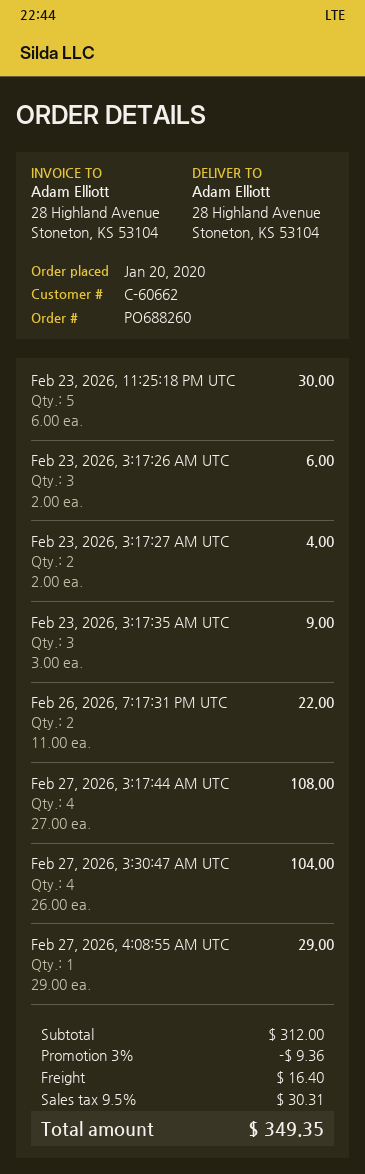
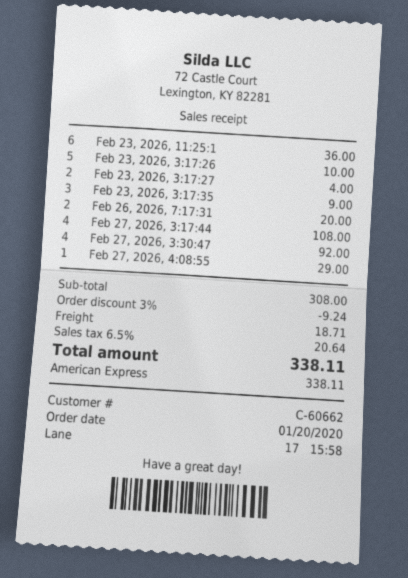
Feb 23, 2026, 11:25:18 PM UTC: 5 for 30.00 -> 6 for 36.00
Feb 23, 2026, 3:17:26 AM UTC: 3 for 6.00 -> 5 for 10.00
Feb 26, 2026, 7:17:31 PM UTC: 2 for 22.00 -> 2 for 20.00
Feb 27, 2026, 3:30:47 AM UTC: 4 for 104.00 -> 4 for 92.00
subtotal: 312.00 -> 308.00
discount: 3% = 9.36 -> 3% = 9.24
shipping: 16.40 -> 18.71
tax: 9.5% = 30.31 -> 6.5% = 20.64
total: 349.35 -> 338.11

